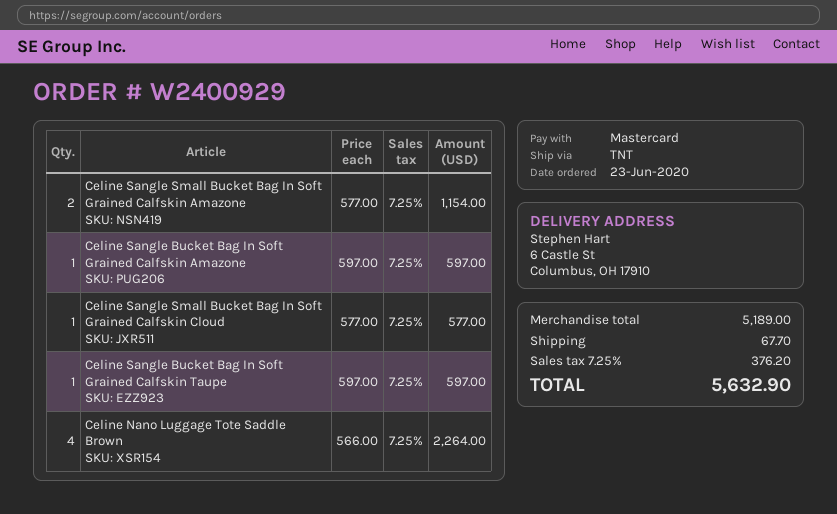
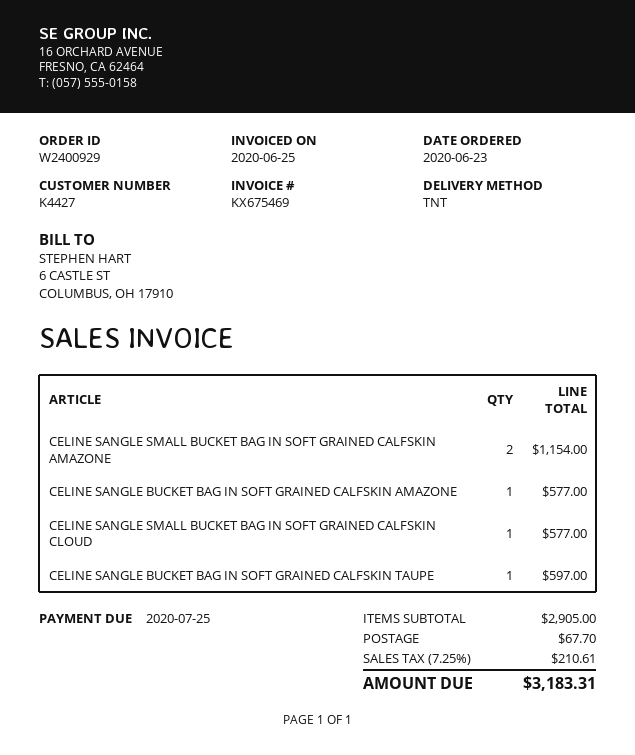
Celine Sangle Bucket Bag In Soft Grained Calfskin Amazone: 1 for 597.00 -> 1 for 577.00
Celine Nano Luggage Tote Saddle Brown: 4 for 2264.00 -> none
subtotal: 5189.00 -> 2905.00
tax: 7.25% = 376.20 -> 7.25% = 210.61
total: 5632.90 -> 3183.31

